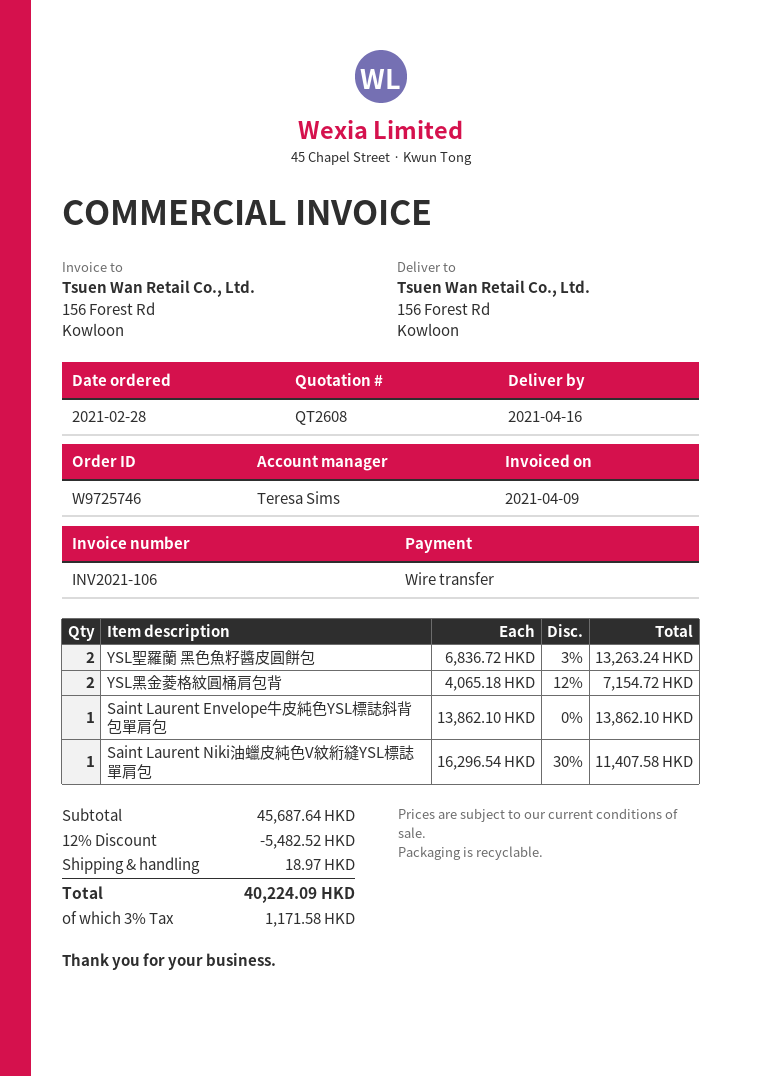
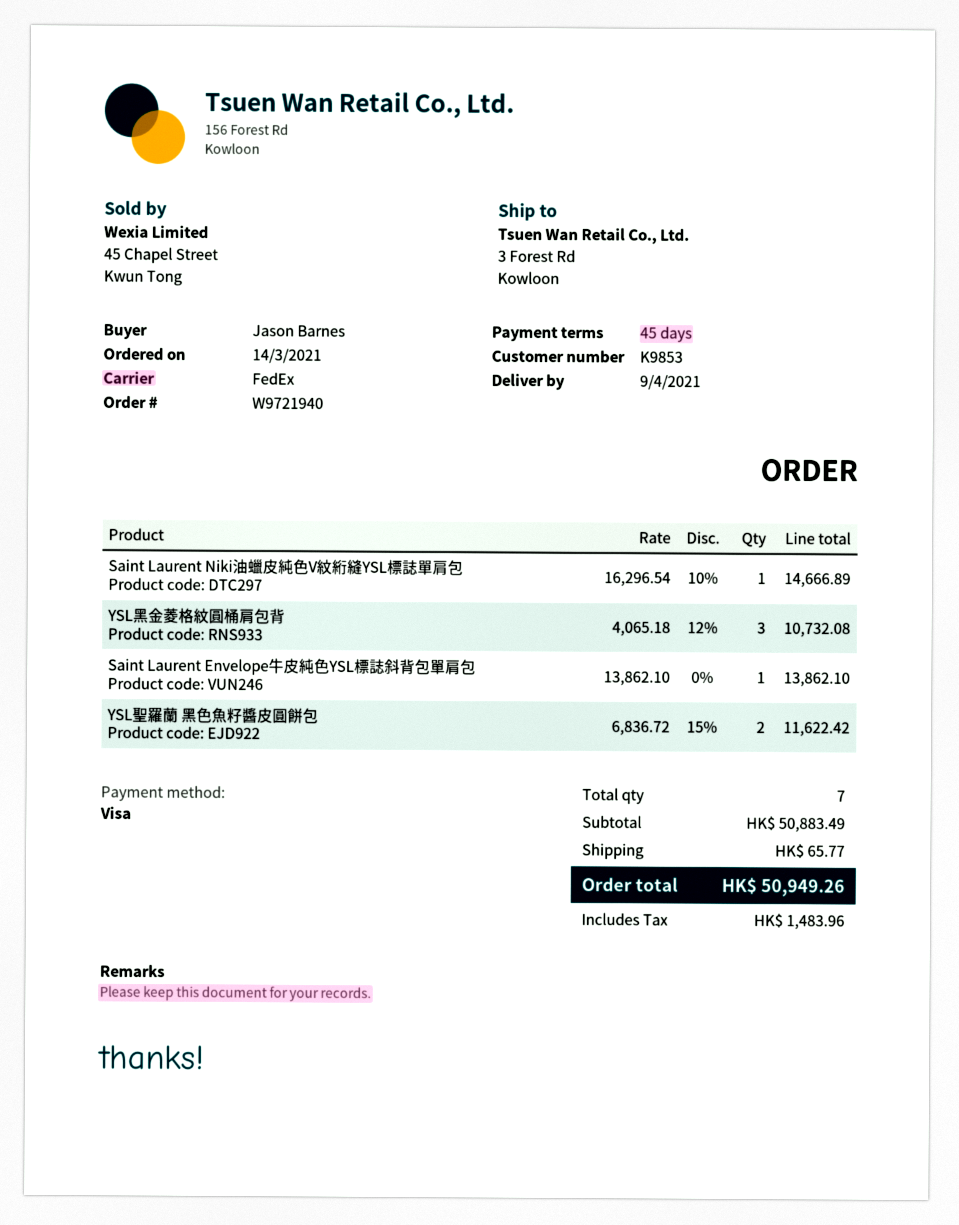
order number: W9725746 -> W9721940
order date: 2021-02-28 -> 2021-03-14
delivery date: 2021-04-16 -> 2021-04-09
payment method: bank transfer -> Visa
ship to: 156 Forest Rd, Kowloon -> 3 Forest Rd, Kowloon
YSL聖羅蘭 黑色魚籽醬皮圓餅包: 2 x 6836.72 - 3% = 13263.24 -> 2 x 6836.72 - 15% = 11622.42
YSL黑金菱格紋圓桶肩包背: 2 x 4065.18 - 12% = 7154.72 -> 3 x 4065.18 - 12% = 10732.08
Saint Laurent Niki油蠟皮純色V紋絎縫YSL標誌單肩包: 1 x 16296.54 - 30% = 11407.58 -> 1 x 16296.54 - 10% = 14666.89
subtotal: 45687.64 -> 50883.49
discount: 12% = 5482.52 -> none
shipping: 18.97 -> 65.77
tax: 1171.58 -> 1483.96
total: 40224.09 -> 50949.26

